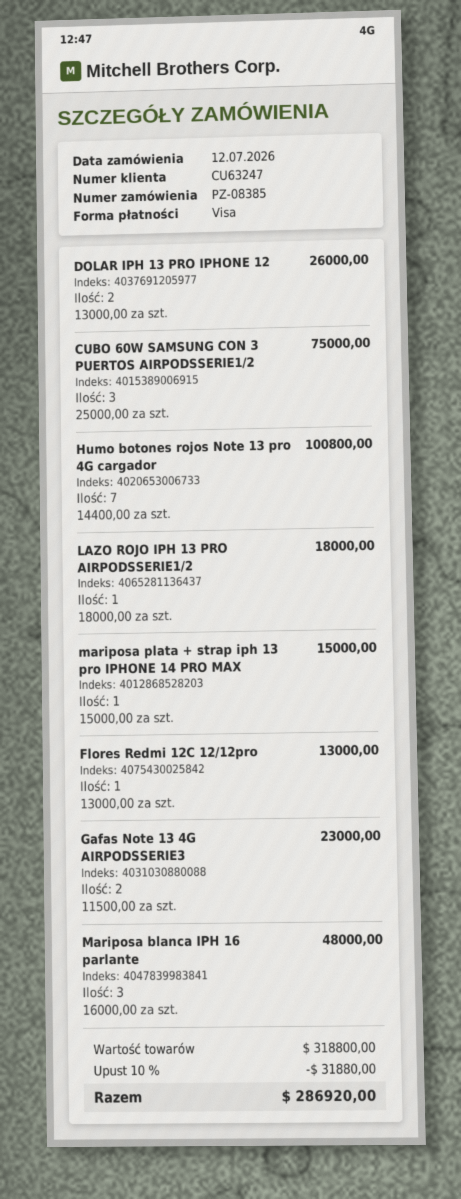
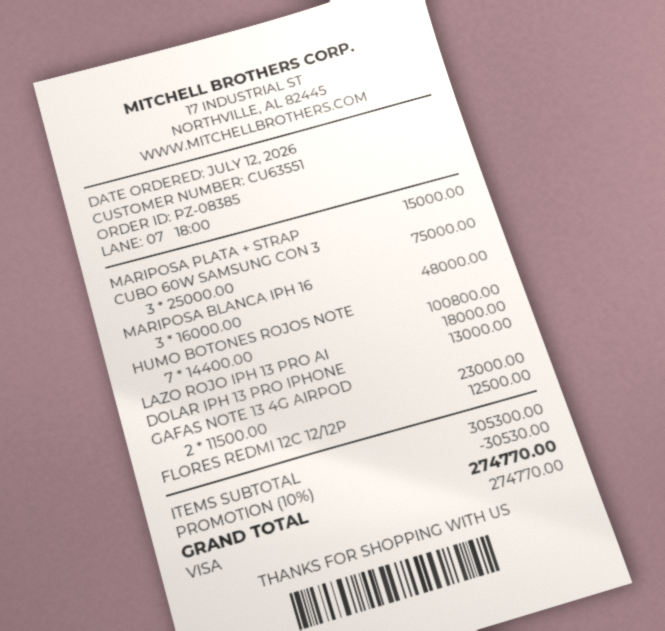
customer number: CU63247 -> CU63551
DOLAR IPH 13 PRO IPHONE 12: 2 x 13000.00 = 26000.00 -> 1 x 13000.00 = 13000.00
Flores Redmi 12C 12/12pro: 1 x 13000.00 = 13000.00 -> 1 x 12500.00 = 12500.00
subtotal: 318800.00 -> 305300.00
discount: 10% = 31880.00 -> 10% = 30530.00
total: 286920.00 -> 274770.00

